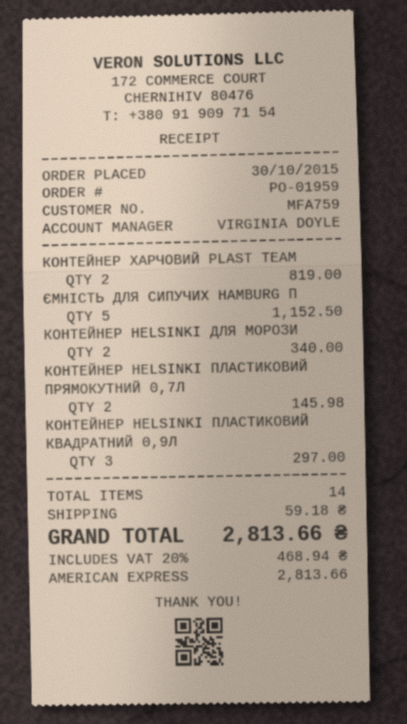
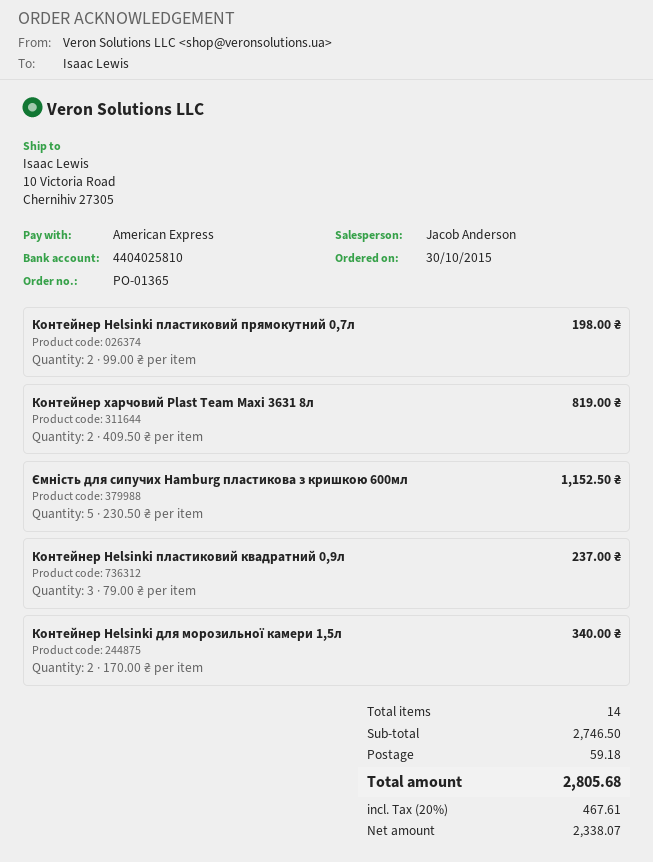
order number: PO-01959 -> PO-01365
sales rep: VIRGINIA DOYLE -> Jacob Anderson
КОНТЕЙНЕР HELSINKI ПЛАСТИКОВИЙ ПРЯМОКУТНИЙ 0,7Л: 2 for 145.98 -> 2 for 198.00
КОНТЕЙНЕР HELSINKI ПЛАСТИКОВИЙ КВАДРАТНИЙ 0,9Л: 3 for 297.00 -> 3 for 237.00
tax: 20% = 468.94 -> 20% = 467.61
total: 2813.66 -> 2805.68

